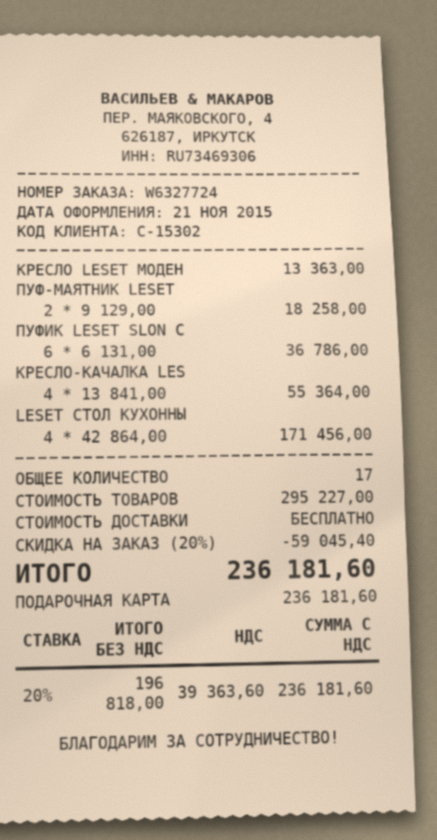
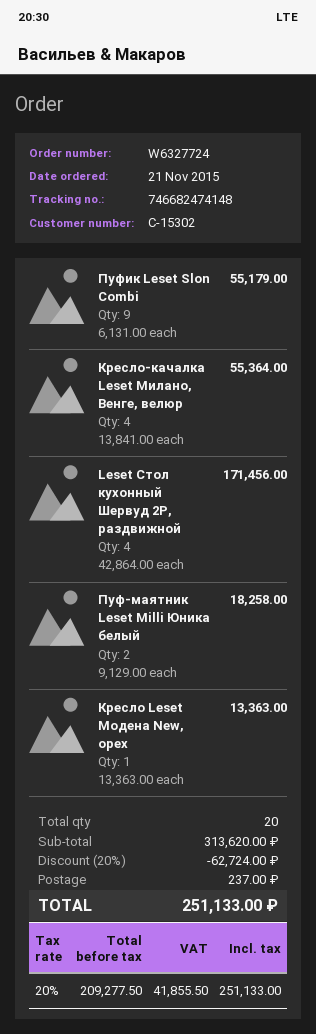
ПУФИК LESET SLON C: 6 x 6131.00 = 36786.00 -> 9 x 6131.00 = 55179.00
total quantity: 17 -> 20
subtotal: 295227.00 -> 313620.00
discount: 20% = 59045.40 -> 20% = 62724.00
shipping: 0.00 -> 237.00
net: 196818.00 -> 209277.50
tax: 20% = 39363.60 -> 20% = 41855.50
total: 236181.60 -> 251133.00

